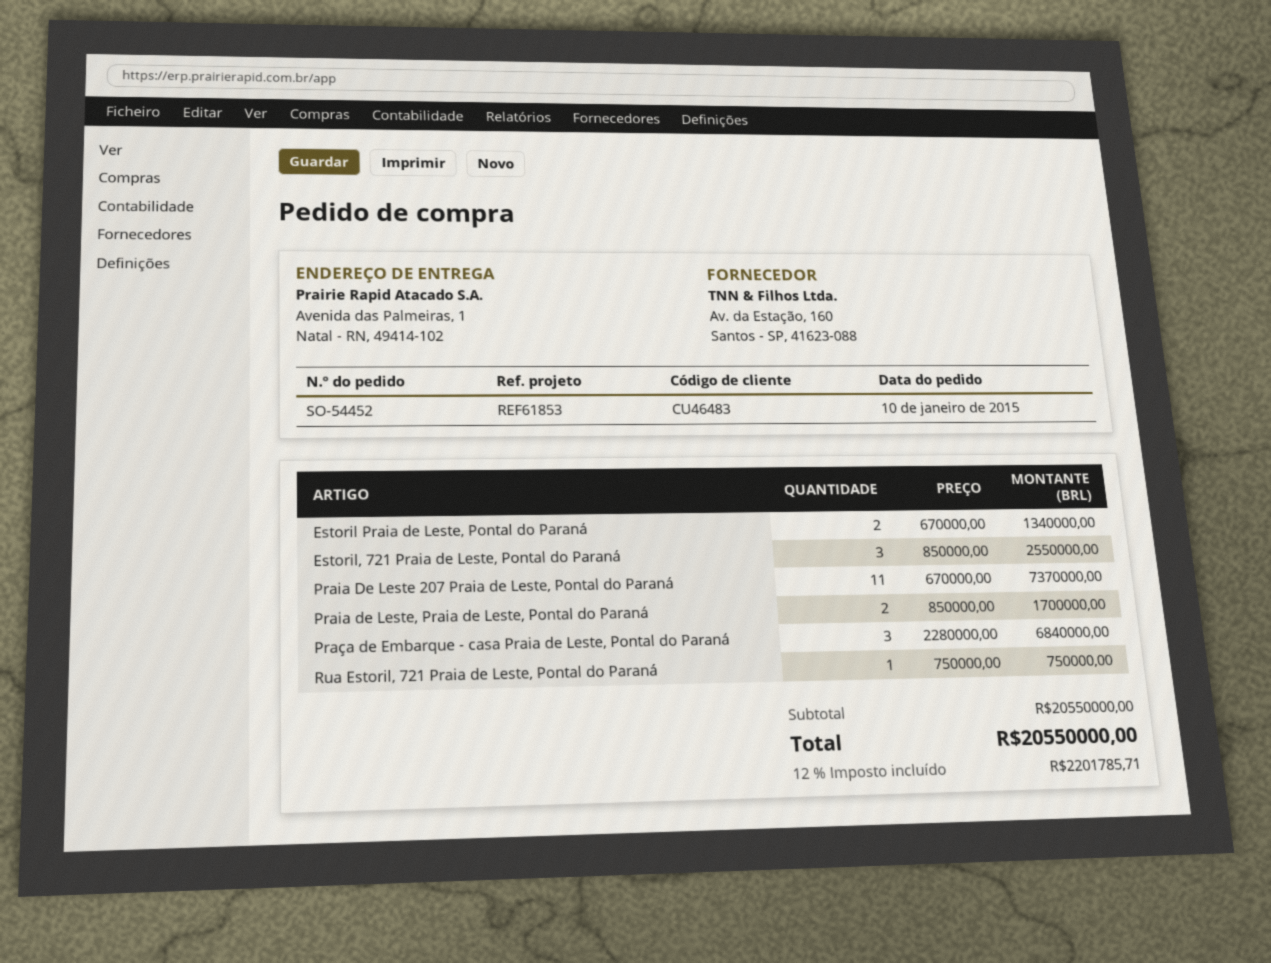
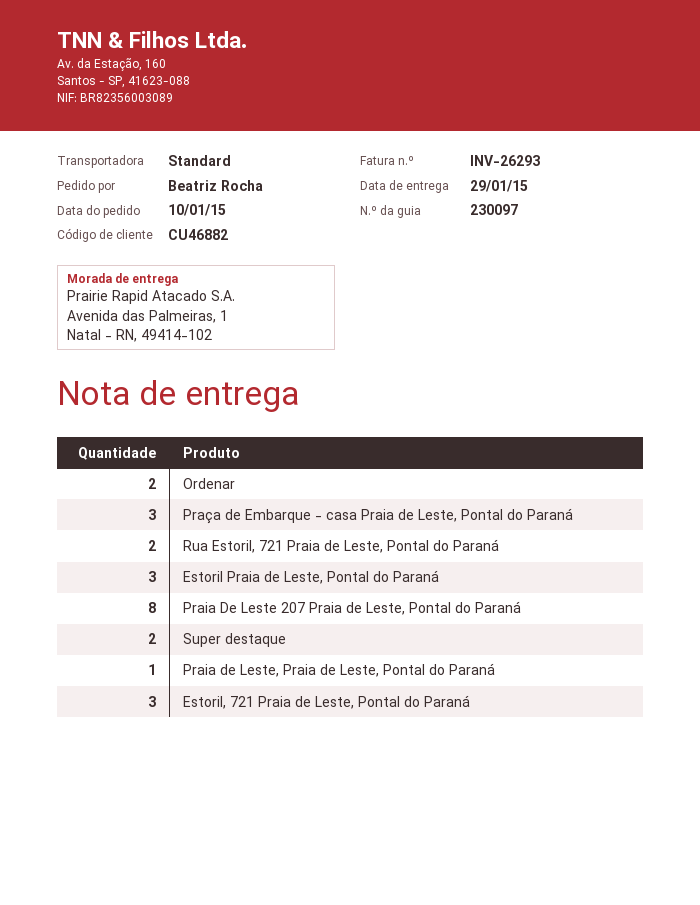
customer number: CU46483 -> CU46882
Estoril Praia de Leste, Pontal do Paraná: 2 -> 3
Praia De Leste 207 Praia de Leste, Pontal do Paraná: 11 -> 8
Praia de Leste, Praia de Leste, Pontal do Paraná: 2 -> 1
Rua Estoril, 721 Praia de Leste, Pontal do Paraná: 1 -> 2
Ordenar: none -> 2
Super destaque: none -> 2

